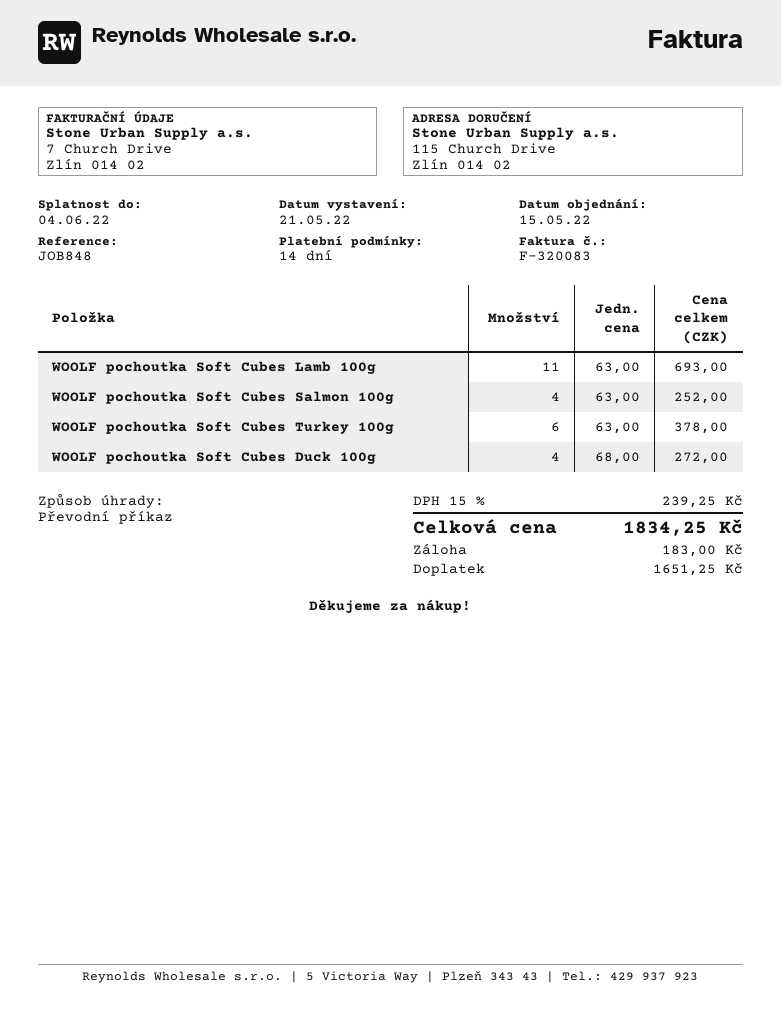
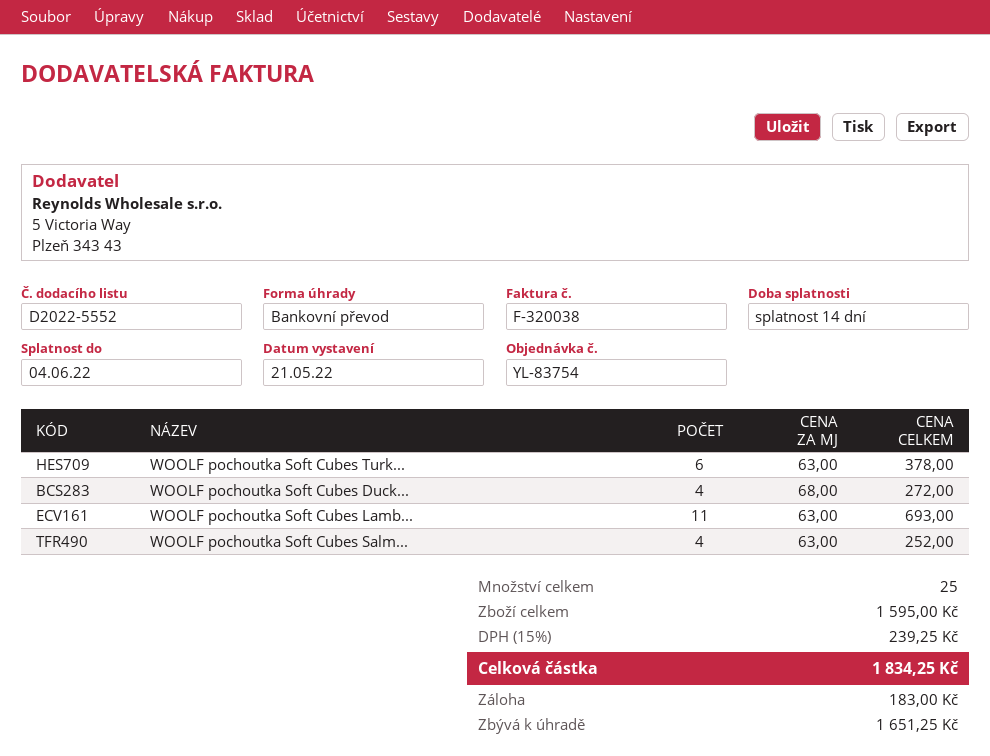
invoice number: F-320083 -> F-320038

